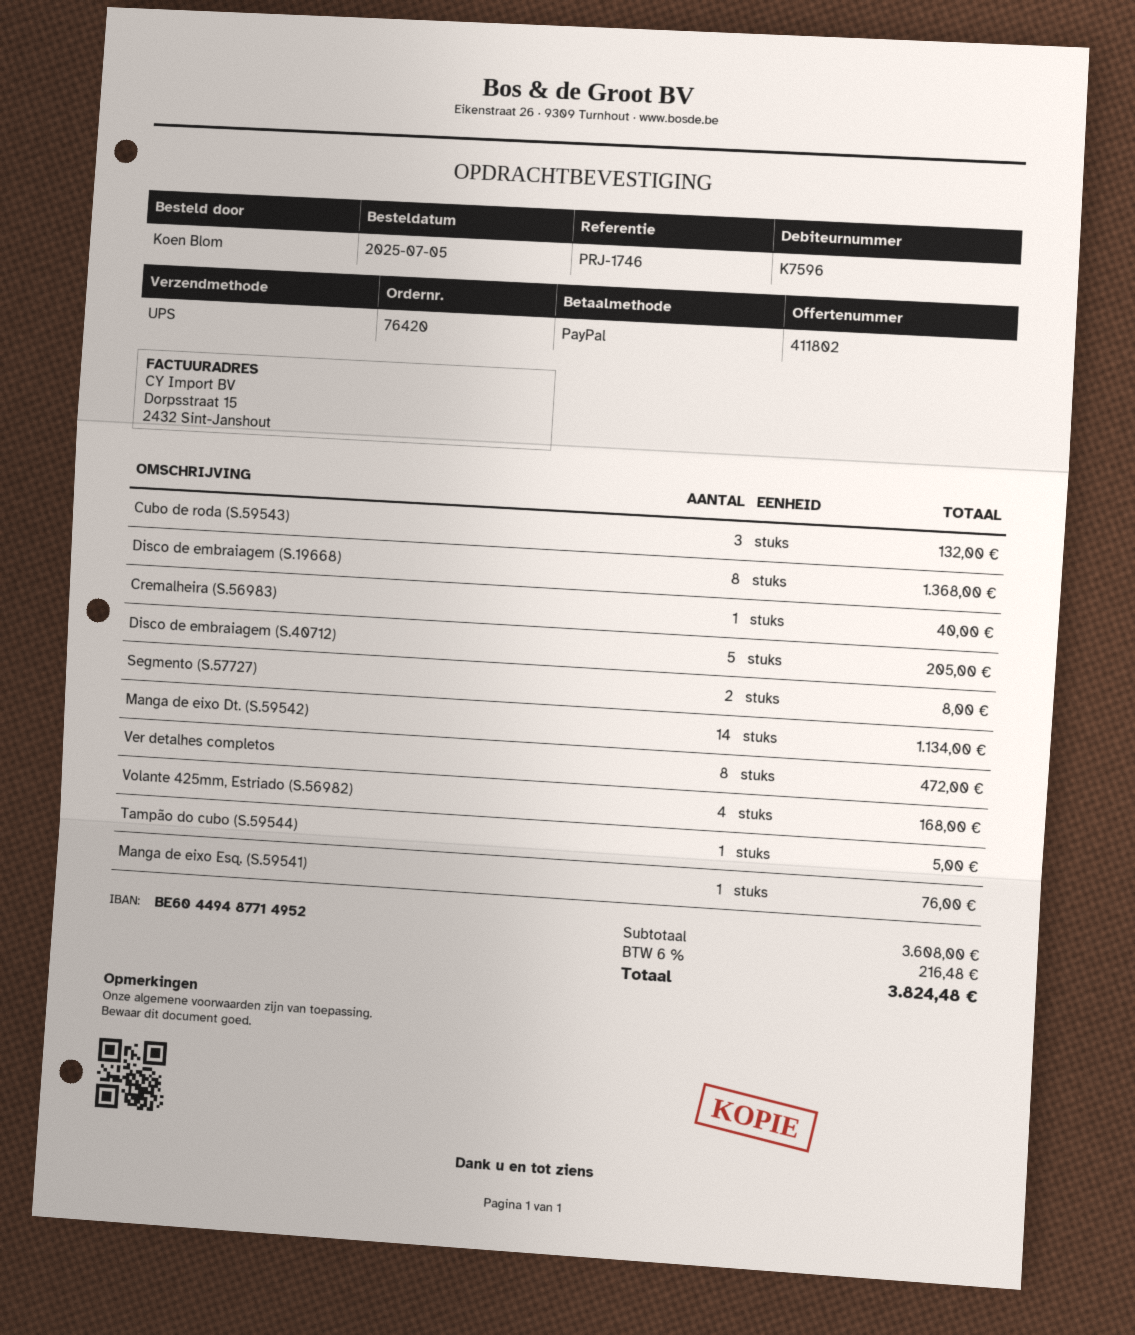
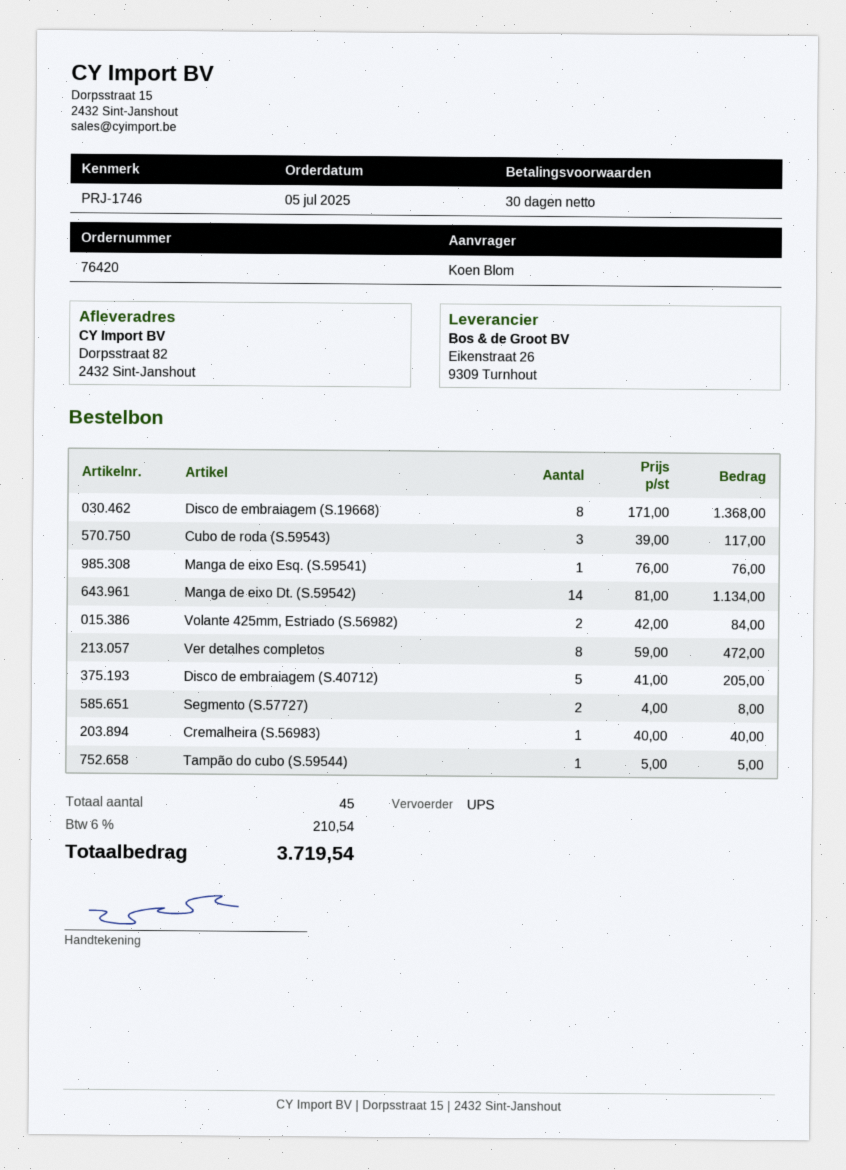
Cubo de roda (S.59543): 3 for 132.00 -> 3 for 117.00
Volante 425mm, Estriado (S.56982): 4 for 168.00 -> 2 for 84.00
tax: 6% = 216.48 -> 6% = 210.54
total: 3824.48 -> 3719.54

